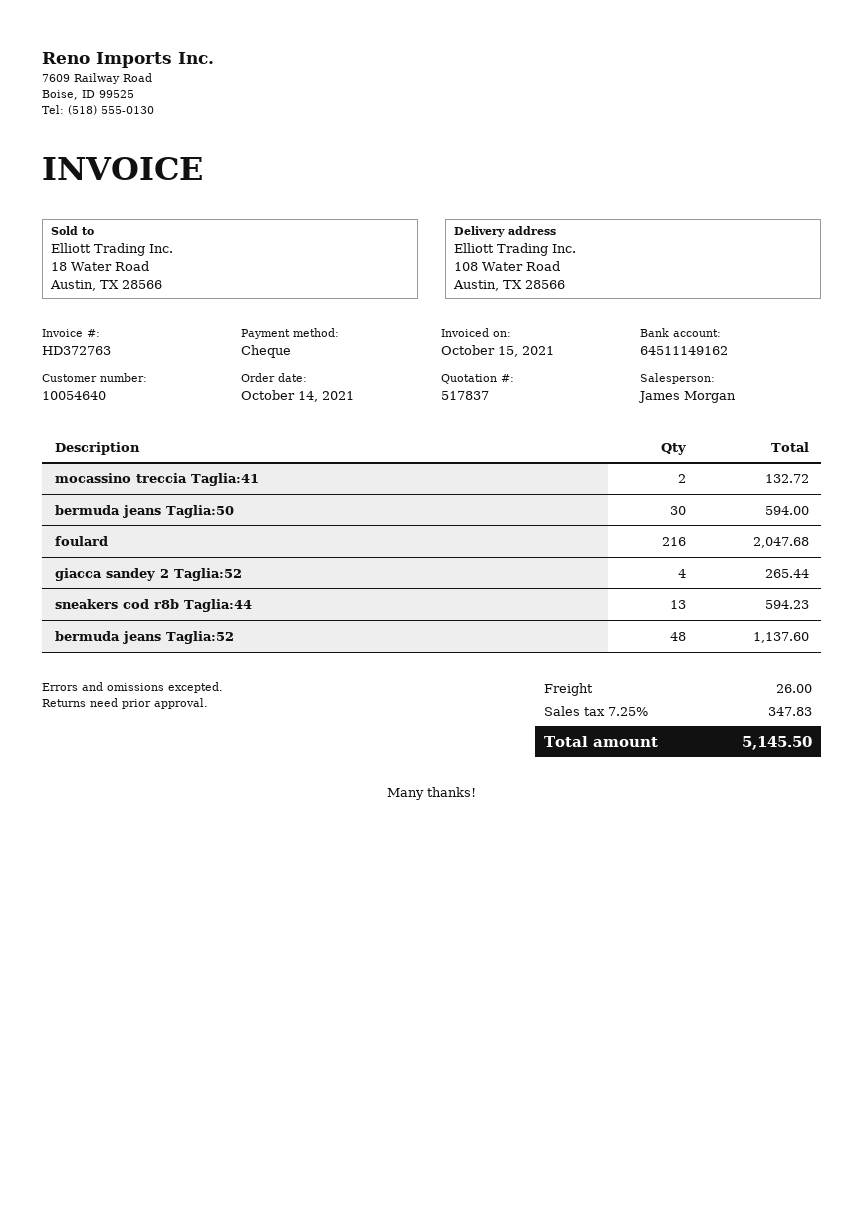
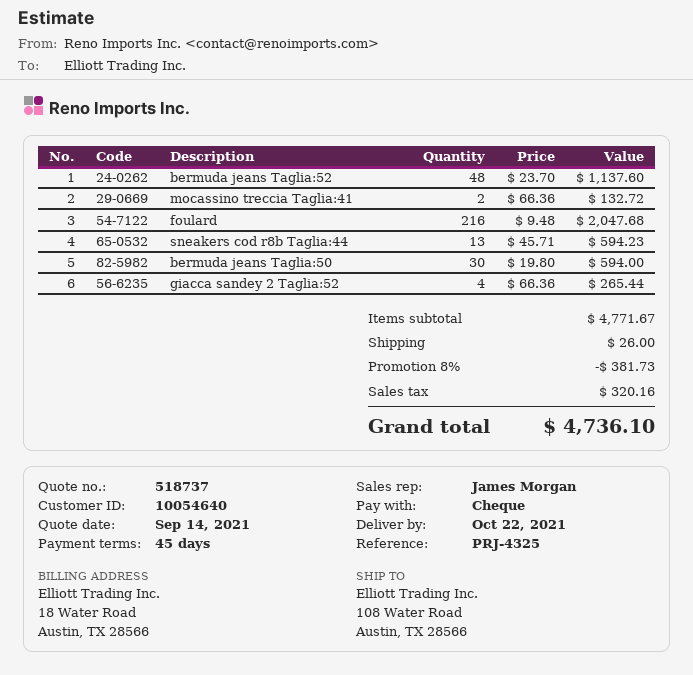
quote number: 517837 -> 518737
discount: none -> 8% = 381.73
tax: 347.83 -> 320.16
total: 5145.50 -> 4736.10

